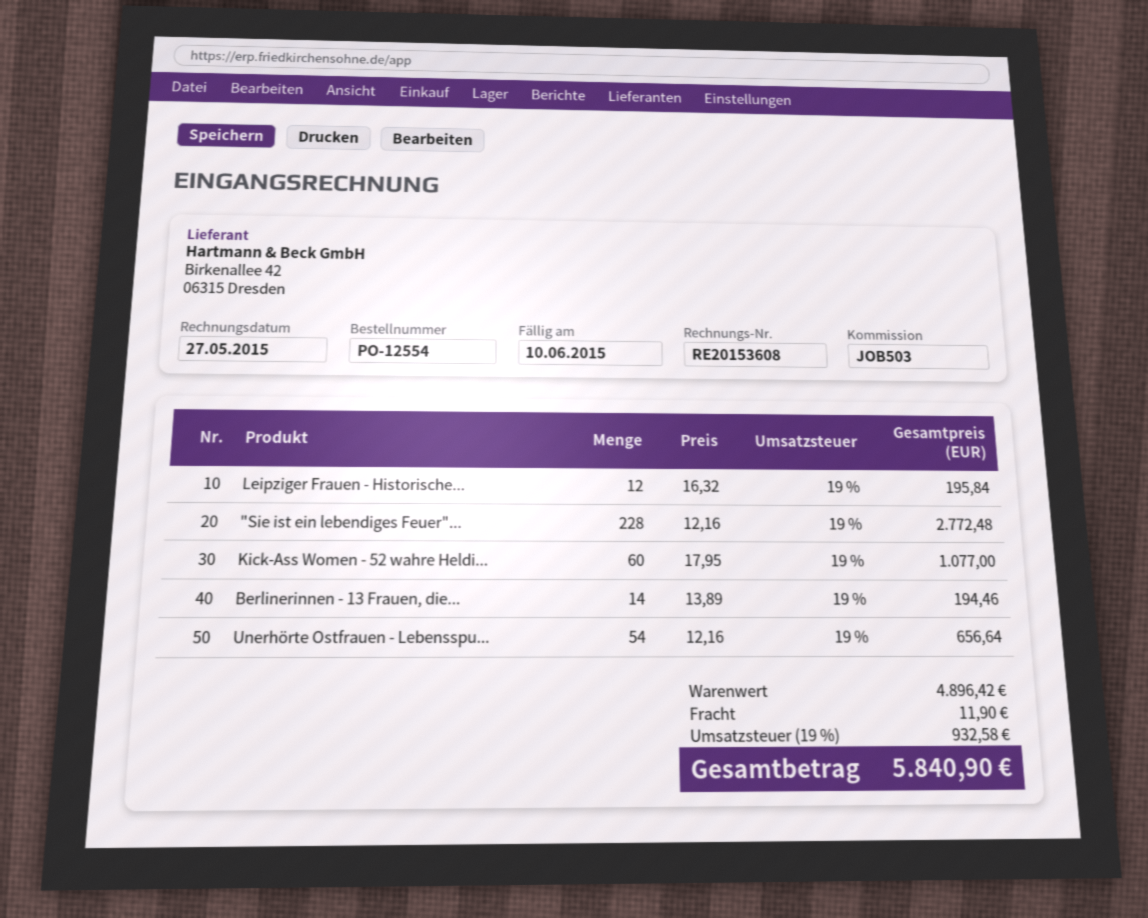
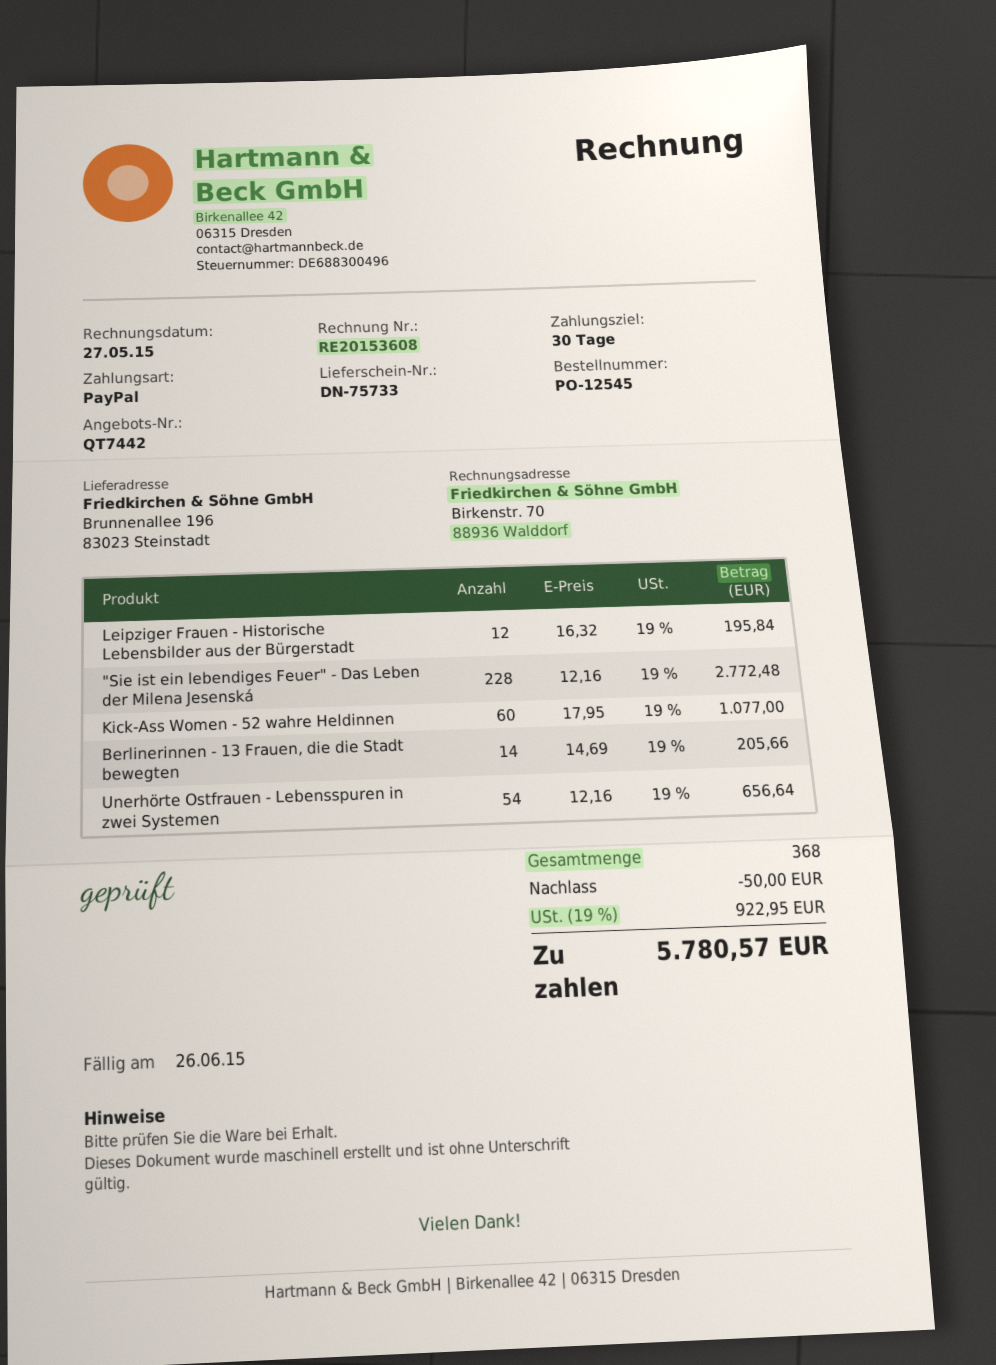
order number: PO-12554 -> PO-12545
due date: 2015-06-10 -> 2015-06-26
Berlinerinnen - 13 Frauen, die...: 14 x 13.89 = 194.46 -> 14 x 14.69 = 205.66
discount: none -> 50.00
shipping: 11.90 -> none
tax: 19% = 932.58 -> 19% = 922.95
total: 5840.90 -> 5780.57

